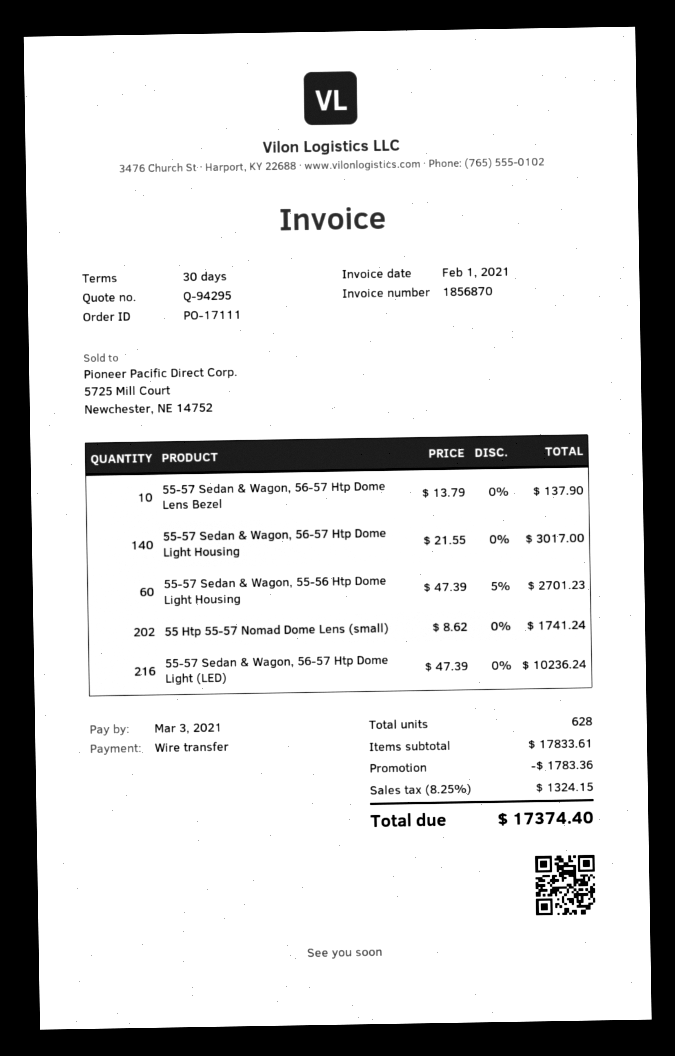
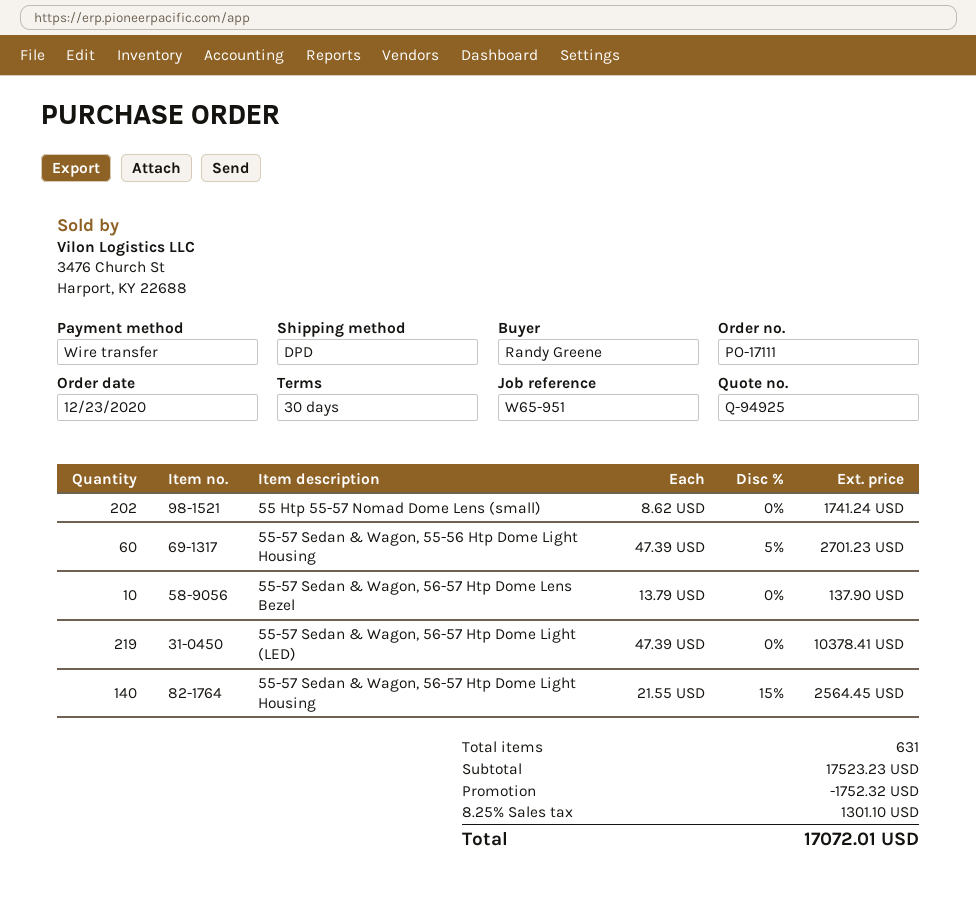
quote number: Q-94295 -> Q-94925
55-57 Sedan & Wagon, 56-57 Htp Dome Light Housing: 140 x 21.55 = 3017.00 -> 140 x 21.55 - 15% = 2564.45
55-57 Sedan & Wagon, 56-57 Htp Dome Light (LED): 216 x 47.39 = 10236.24 -> 219 x 47.39 = 10378.41
total quantity: 628 -> 631
subtotal: 17833.61 -> 17523.23
discount: 1783.36 -> 1752.32
tax: 8.25% = 1324.15 -> 8.25% = 1301.10
total: 17374.40 -> 17072.01

